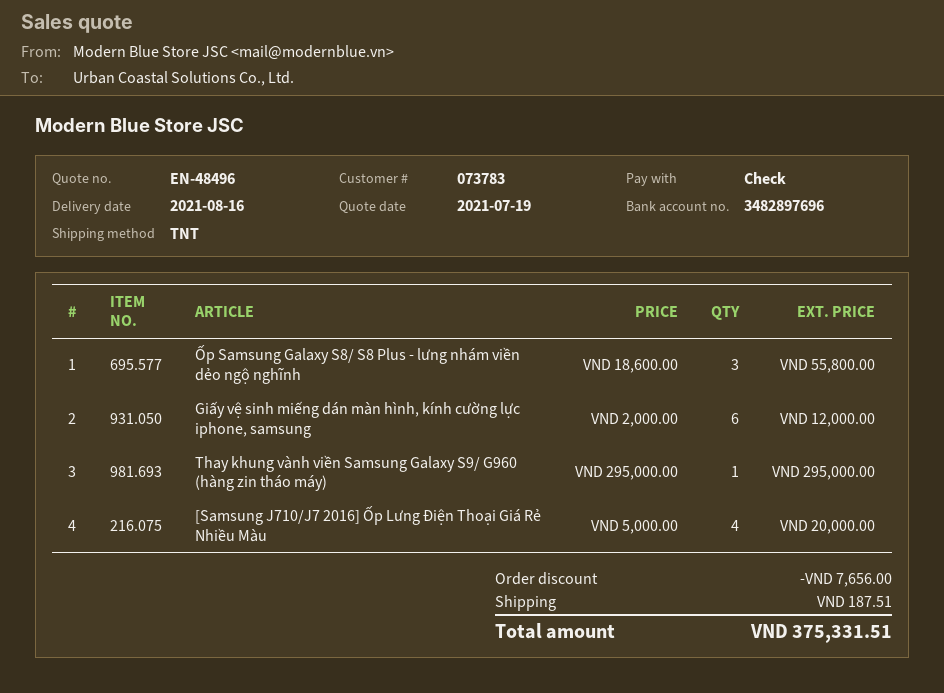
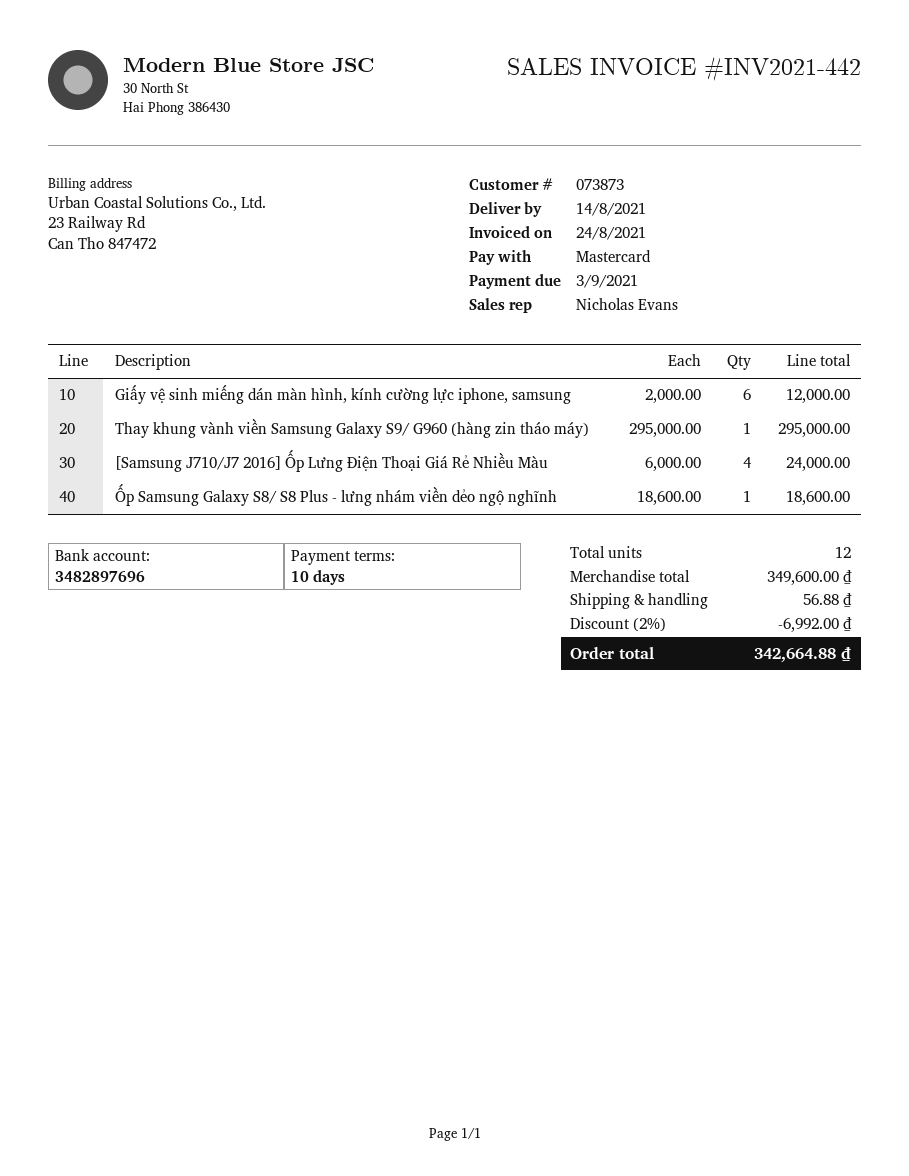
delivery date: 2021-08-16 -> 2021-08-14
customer number: 073783 -> 073873
payment method: cheque -> Mastercard
Ốp Samsung Galaxy S8/ S8 Plus - lưng nhám viền dẻo ngộ nghĩnh: 3 x 18600.00 = 55800.00 -> 1 x 18600.00 = 18600.00
[Samsung J710/J7 2016] Ốp Lưng Điện Thoại Giá Rẻ Nhiều Màu: 4 x 5000.00 = 20000.00 -> 4 x 6000.00 = 24000.00
discount: 7656.00 -> 6992.00
shipping: 187.51 -> 56.88
total: 375331.51 -> 342664.88

